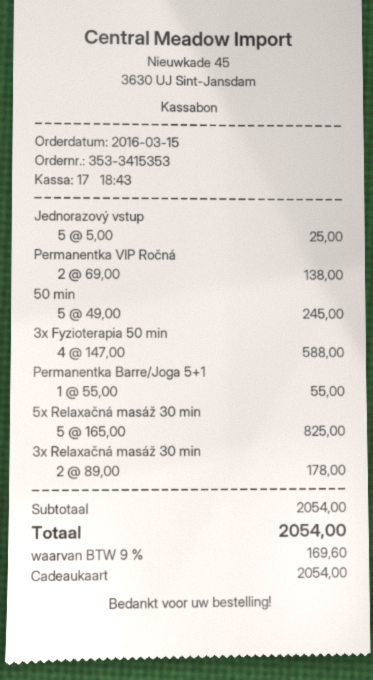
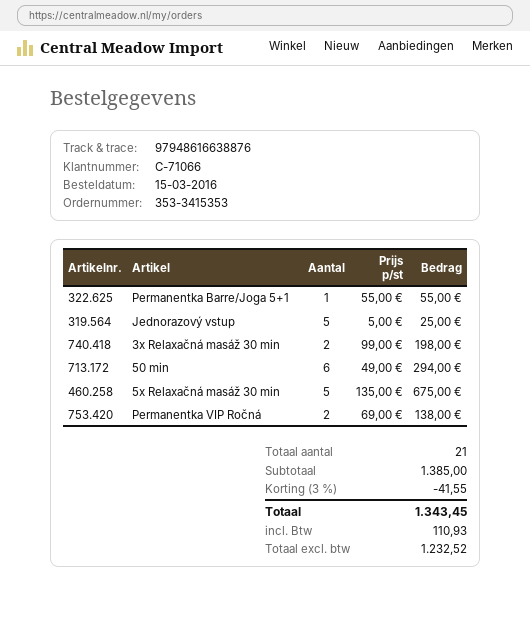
50 min: 5 x 49.00 = 245.00 -> 6 x 49.00 = 294.00
3x Fyzioterapia 50 min: 4 x 147.00 = 588.00 -> none
5x Relaxačná masáž 30 min: 5 x 165.00 = 825.00 -> 5 x 135.00 = 675.00
3x Relaxačná masáž 30 min: 2 x 89.00 = 178.00 -> 2 x 99.00 = 198.00
subtotal: 2054.00 -> 1385.00
discount: none -> 3% = 41.55
tax: 169.60 -> 110.93
total: 2054.00 -> 1343.45

